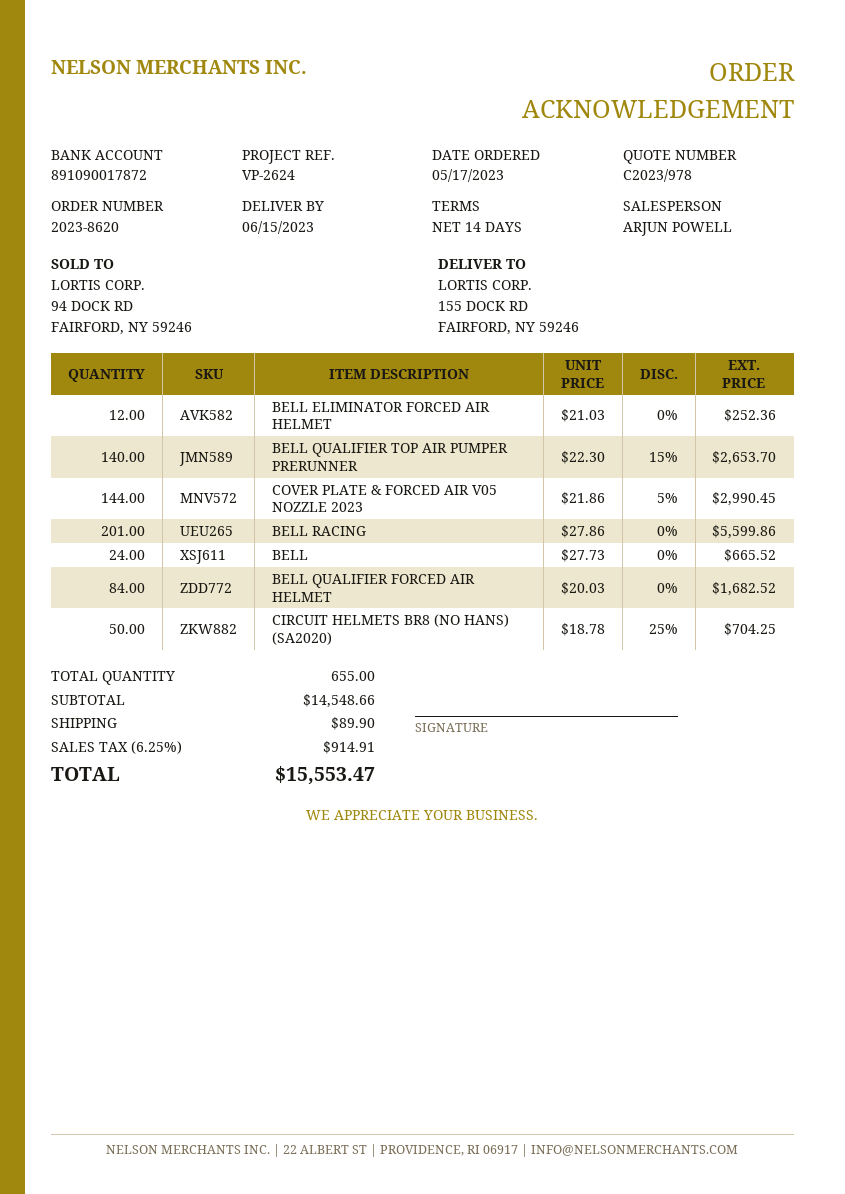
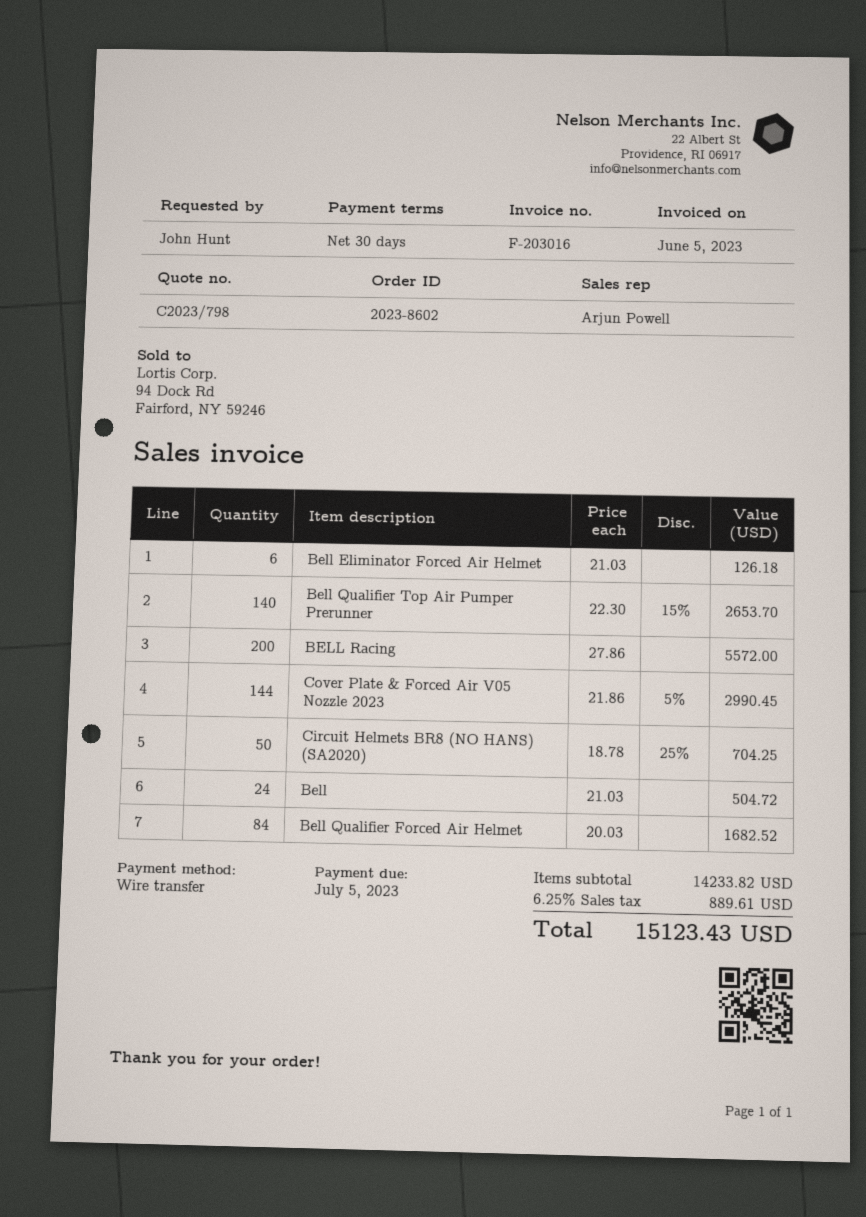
quote number: C2023/978 -> C2023/798
order number: 2023-8620 -> 2023-8602
payment terms: 14 days -> 30 days
BELL ELIMINATOR FORCED AIR HELMET: 12 x 21.03 = 252.36 -> 6 x 21.03 = 126.18
BELL RACING: 201 x 27.86 = 5599.86 -> 200 x 27.86 = 5572.00
BELL: 24 x 27.73 = 665.52 -> 24 x 21.03 = 504.72
subtotal: 14548.66 -> 14233.82
shipping: 89.90 -> none
tax: 6.25% = 914.91 -> 6.25% = 889.61
total: 15553.47 -> 15123.43

